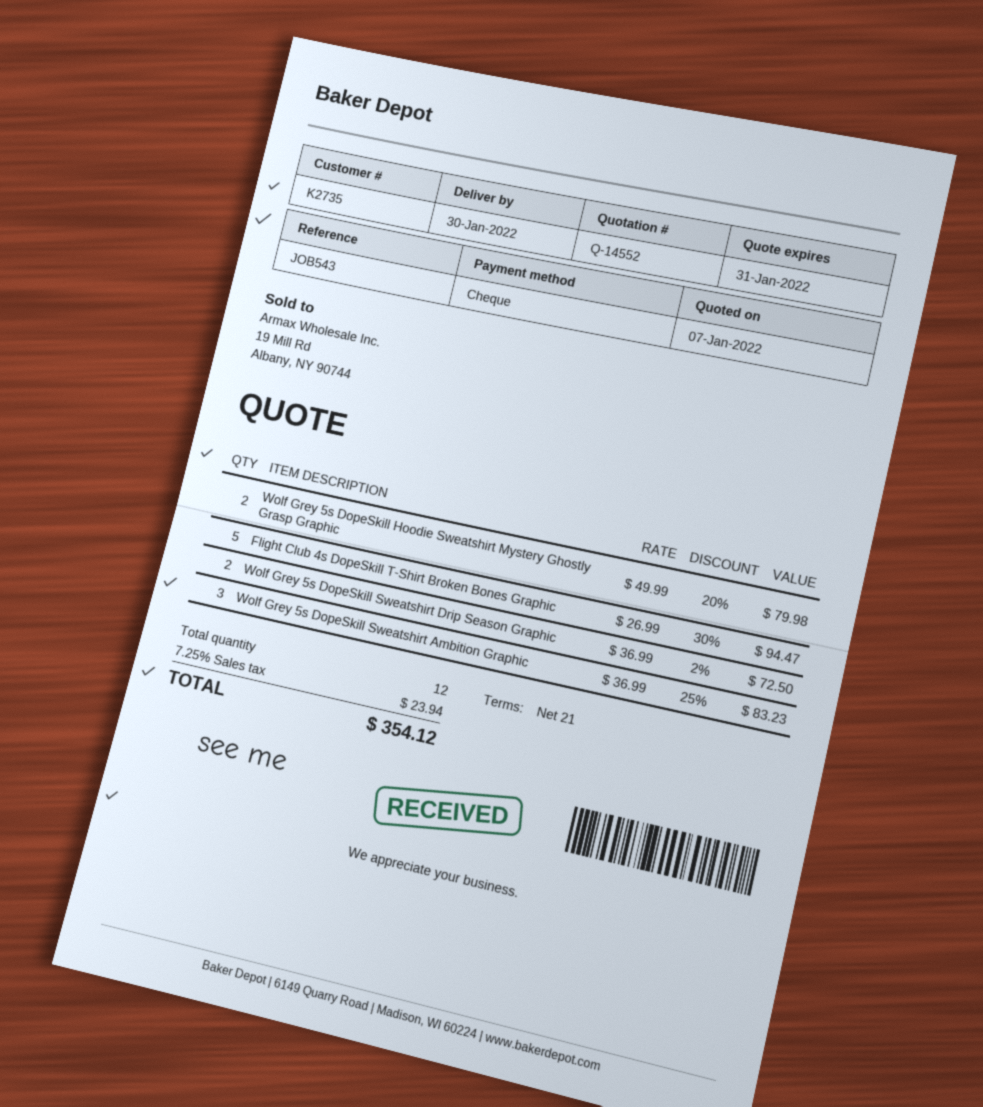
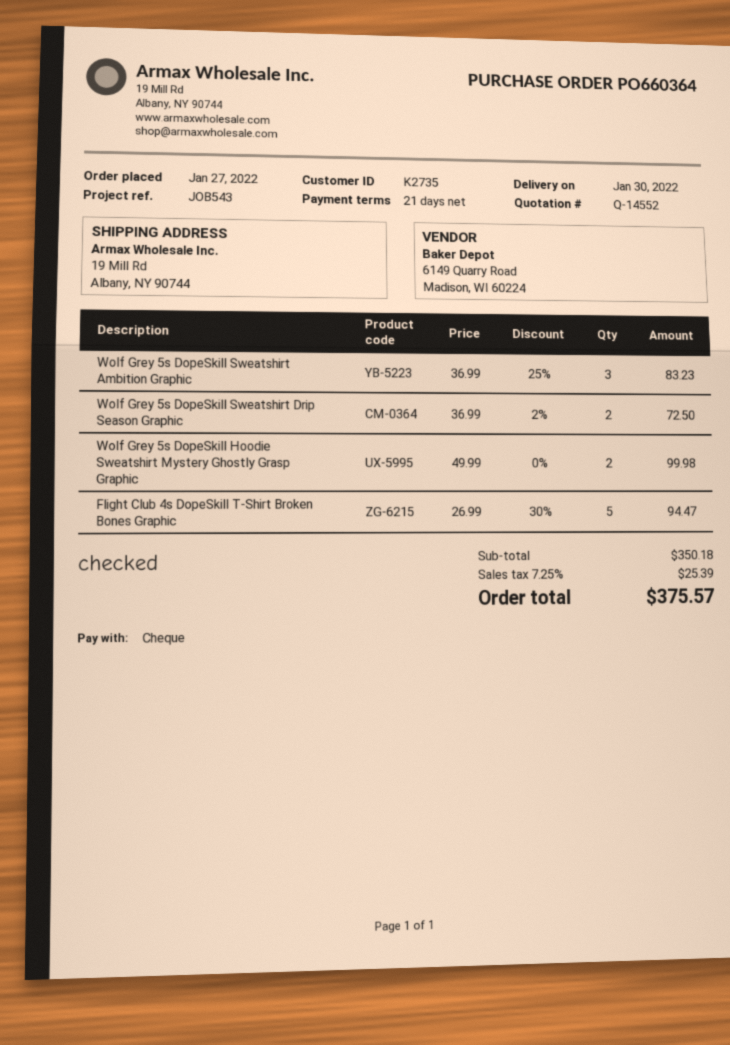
Wolf Grey 5s DopeSkill Hoodie Sweatshirt Mystery Ghostly Grasp Graphic: 2 x 49.99 - 20% = 79.98 -> 2 x 49.99 = 99.98
tax: 7.25% = 23.94 -> 7.25% = 25.39
total: 354.12 -> 375.57

